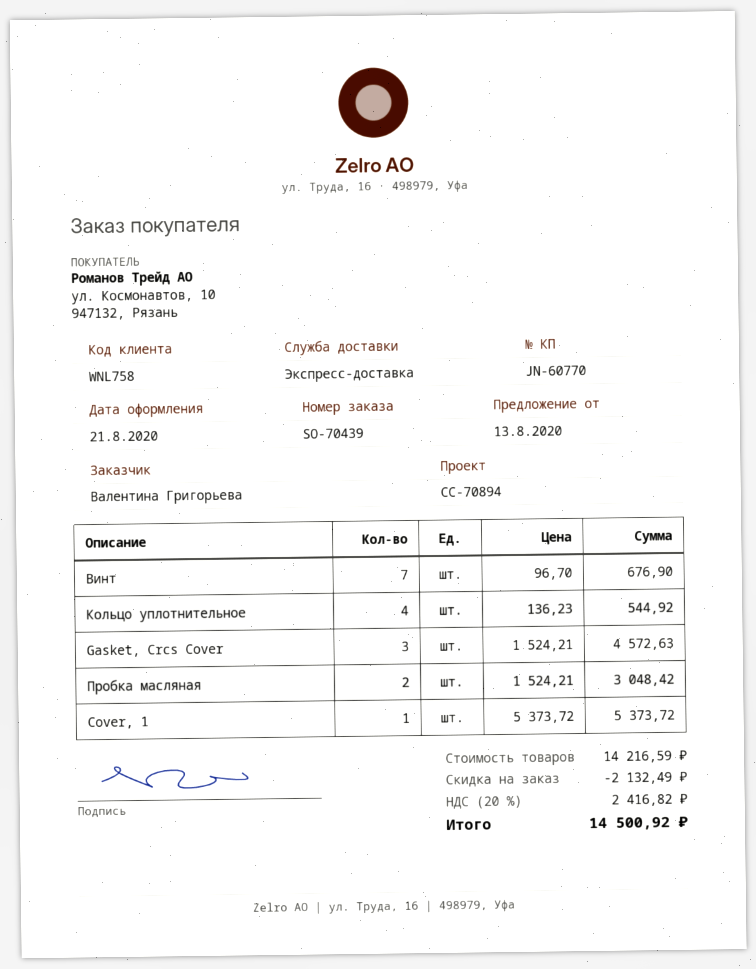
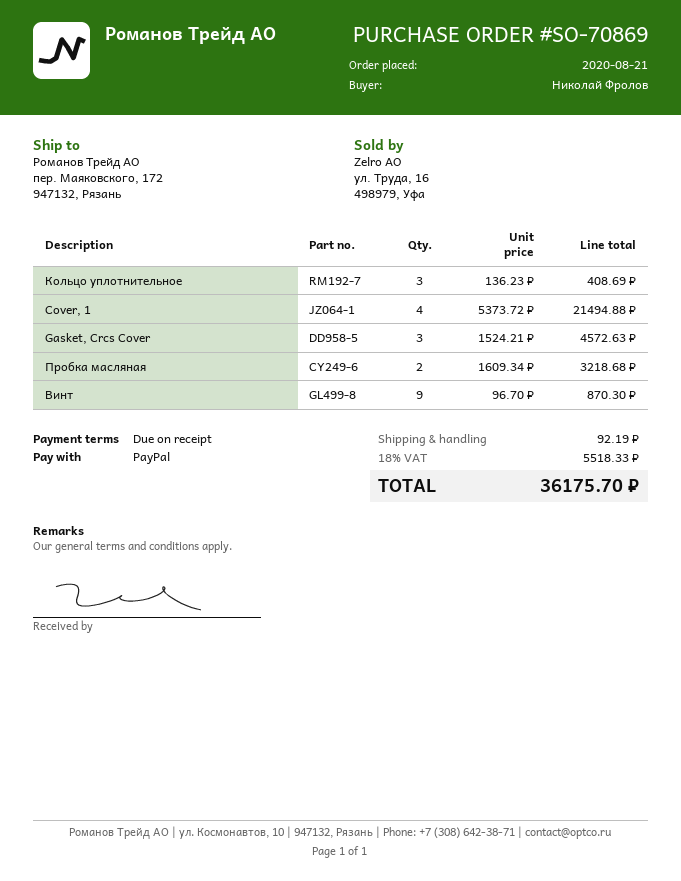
order number: SO-70439 -> SO-70869
ordered by: Валентина Григорьева -> Николай Фролов
Винт: 7 x 96.70 = 676.90 -> 9 x 96.70 = 870.30
Кольцо уплотнительное: 4 x 136.23 = 544.92 -> 3 x 136.23 = 408.69
Пробка масляная: 2 x 1524.21 = 3048.42 -> 2 x 1609.34 = 3218.68
Cover, 1: 1 x 5373.72 = 5373.72 -> 4 x 5373.72 = 21494.88
discount: 2132.49 -> none
shipping: none -> 92.19
tax: 20% = 2416.82 -> 18% = 5518.33
total: 14500.92 -> 36175.70

